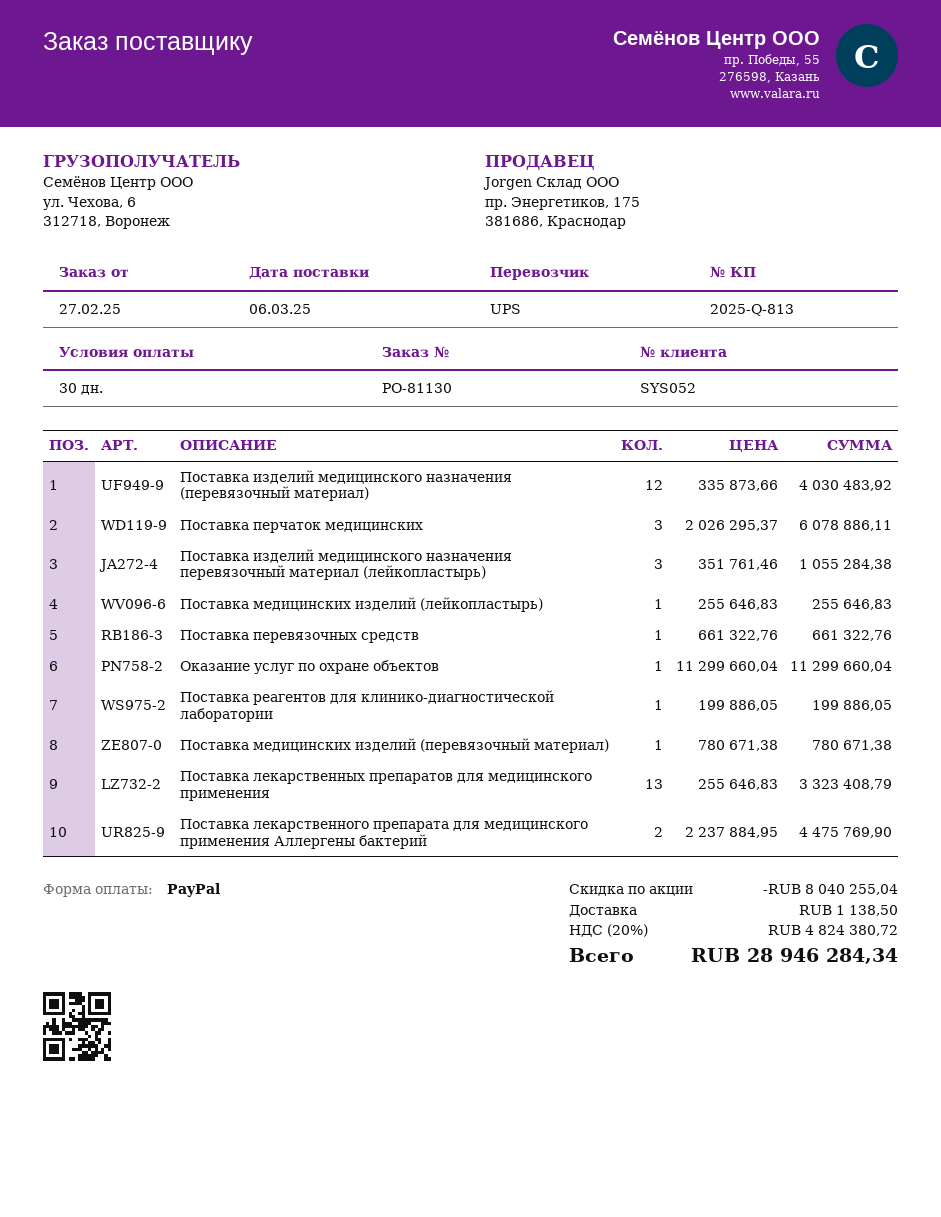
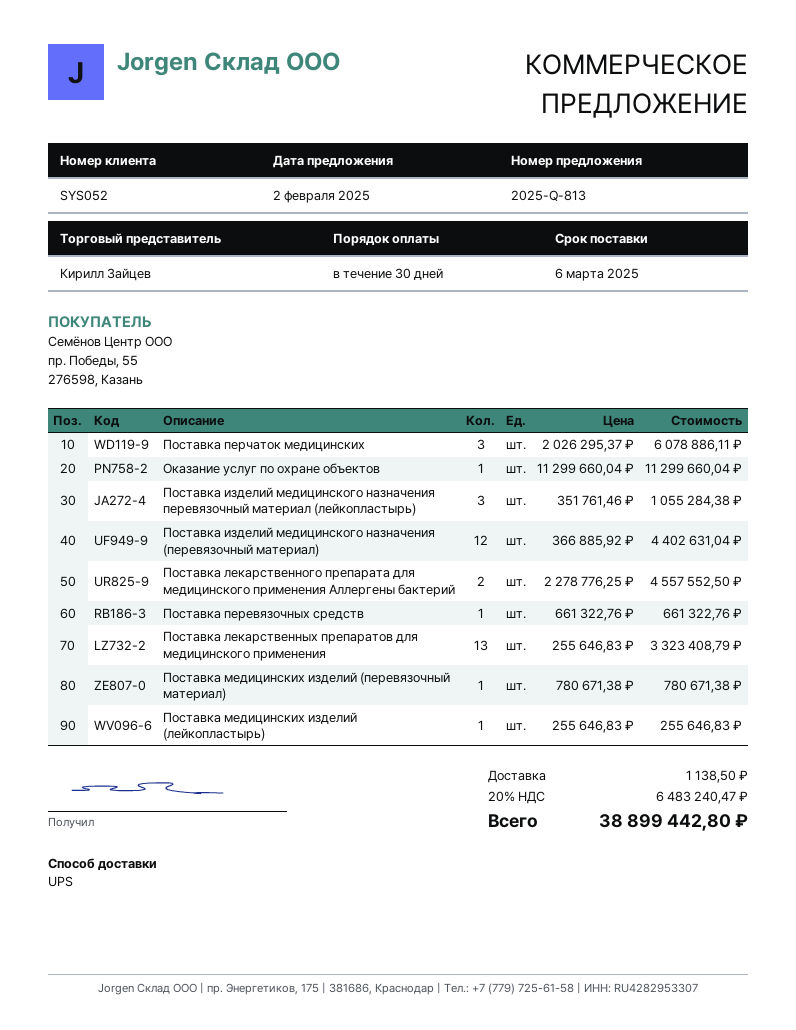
Поставка изделий медицинского назначения (перевязочный материал): 12 x 335873.66 = 4030483.92 -> 12 x 366885.92 = 4402631.04
Поставка реагентов для клинико-диагностической лаборатории: 1 x 199886.05 = 199886.05 -> none
Поставка лекарственного препарата для медицинского применения Аллергены бактерий: 2 x 2237884.95 = 4475769.90 -> 2 x 2278776.25 = 4557552.50
discount: 8040255.04 -> none
tax: 20% = 4824380.72 -> 20% = 6483240.47
total: 28946284.34 -> 38899442.80

